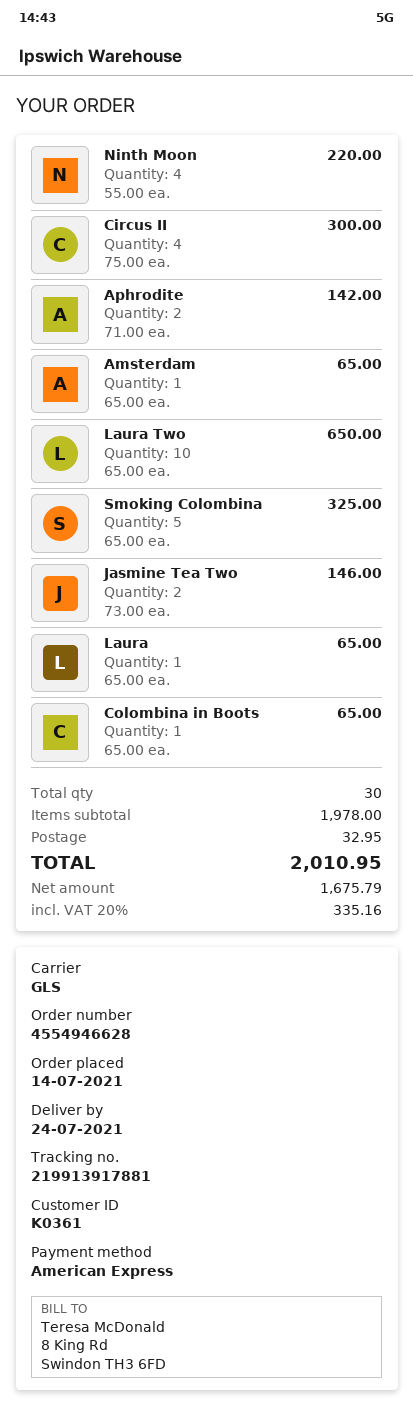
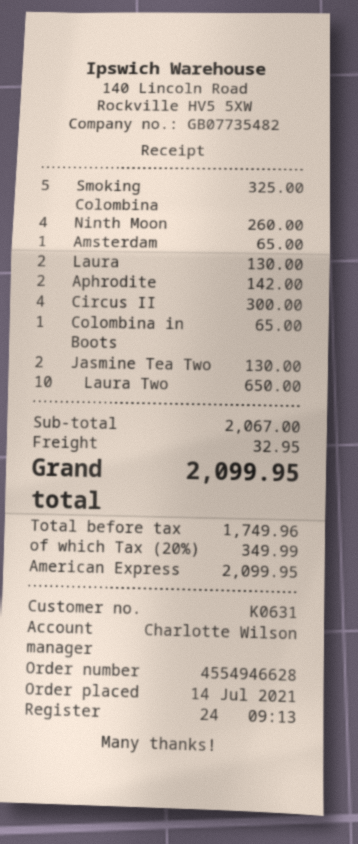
customer number: K0361 -> K0631
Ninth Moon: 4 for 220.00 -> 4 for 260.00
Jasmine Tea Two: 2 for 146.00 -> 2 for 130.00
Laura: 1 for 65.00 -> 2 for 130.00
subtotal: 1978.00 -> 2067.00
net: 1675.79 -> 1749.96
tax: 20% = 335.16 -> 20% = 349.99
total: 2010.95 -> 2099.95

